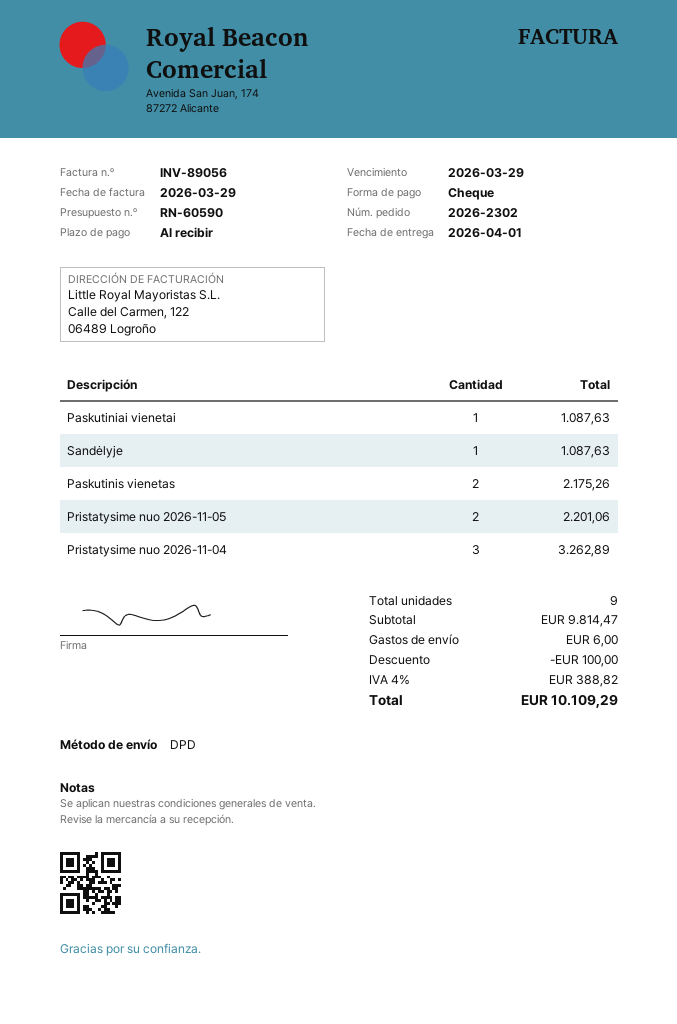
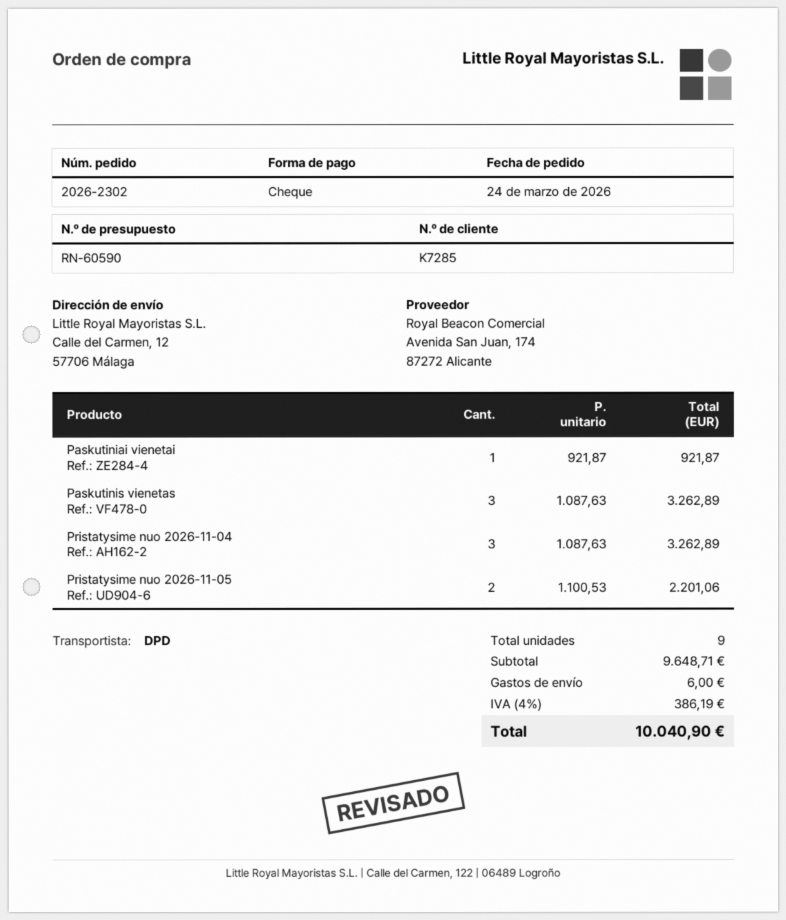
Paskutiniai vienetai: 1 for 1087.63 -> 1 for 921.87
Sandėlyje: 1 for 1087.63 -> none
Paskutinis vienetas: 2 for 2175.26 -> 3 for 3262.89
subtotal: 9814.47 -> 9648.71
discount: 100.00 -> none
tax: 4% = 388.82 -> 4% = 386.19
total: 10109.29 -> 10040.90

